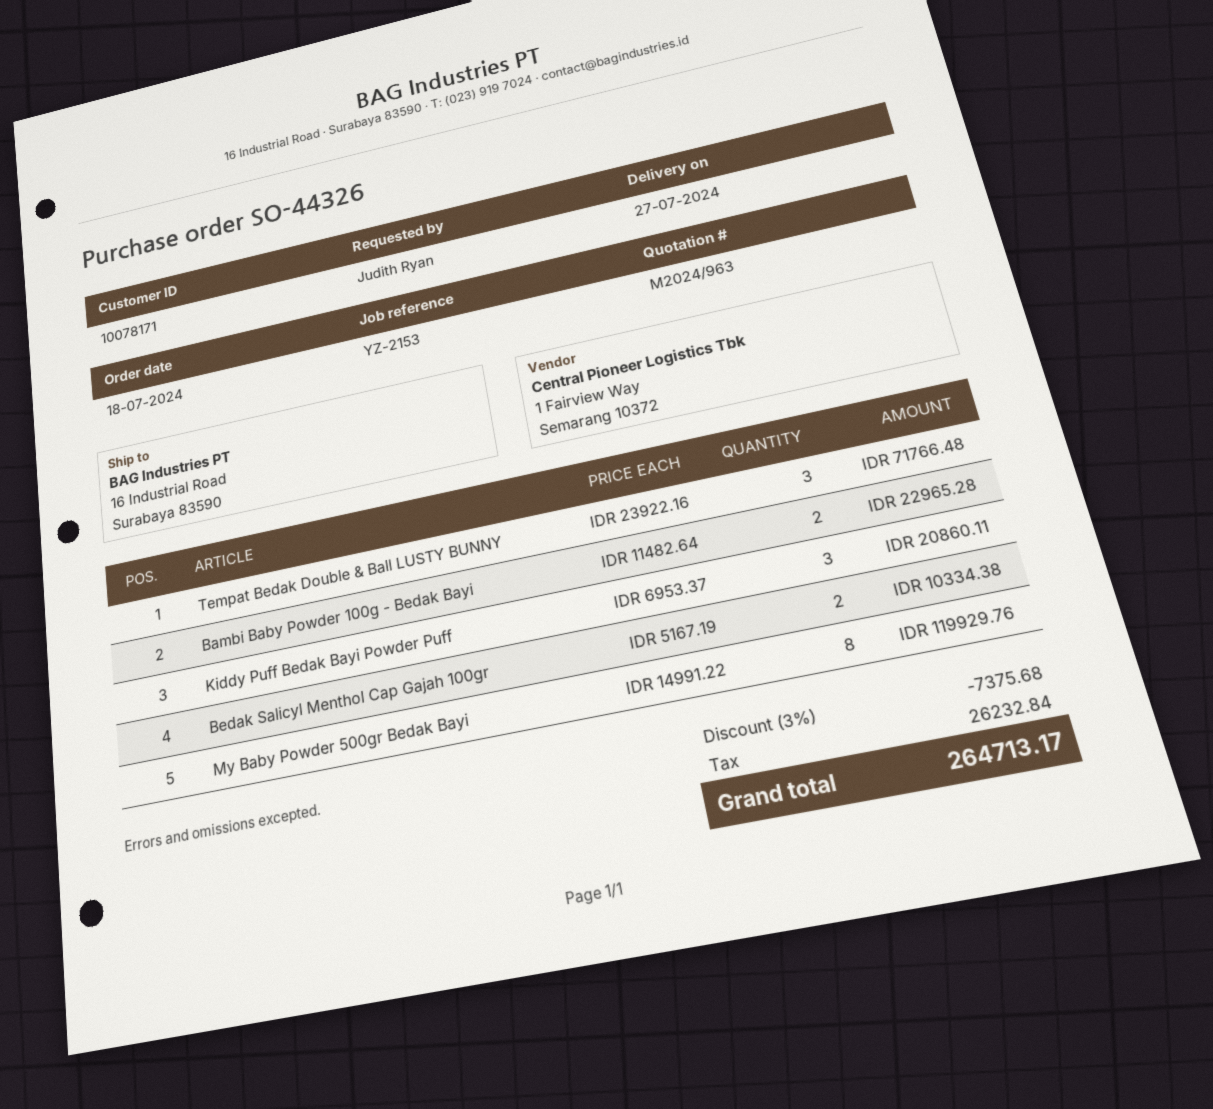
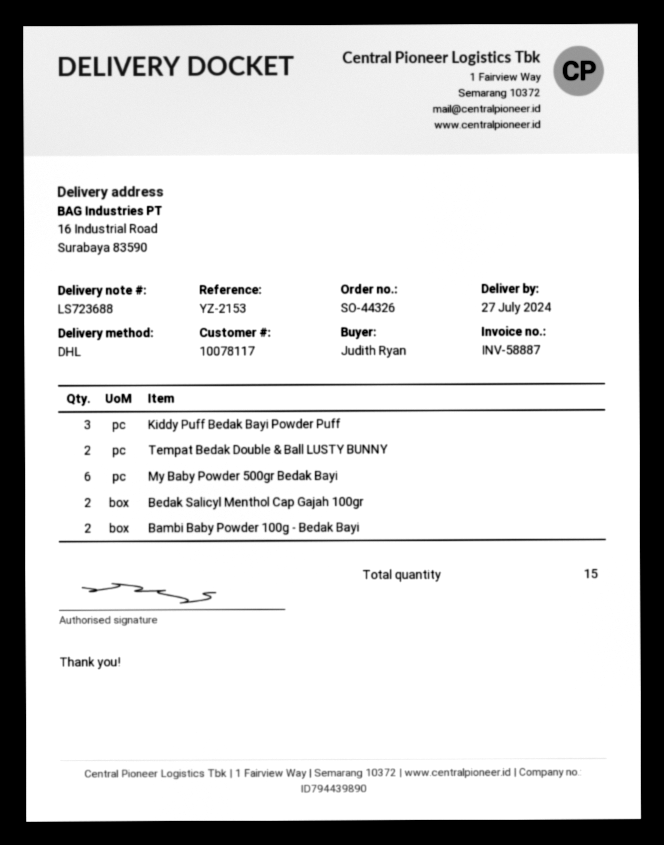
customer number: 10078171 -> 10078117
Tempat Bedak Double & Ball LUSTY BUNNY: 3 -> 2
My Baby Powder 500gr Bedak Bayi: 8 -> 6

